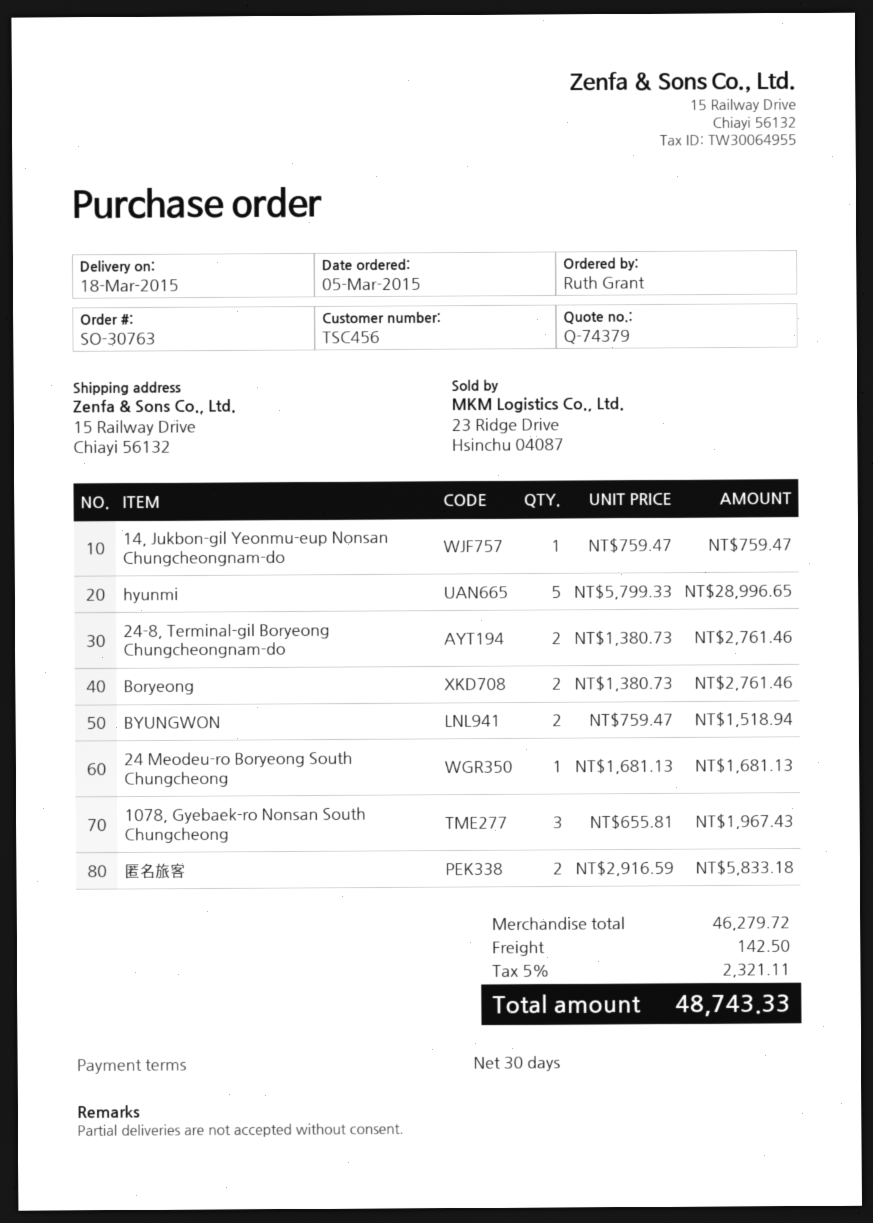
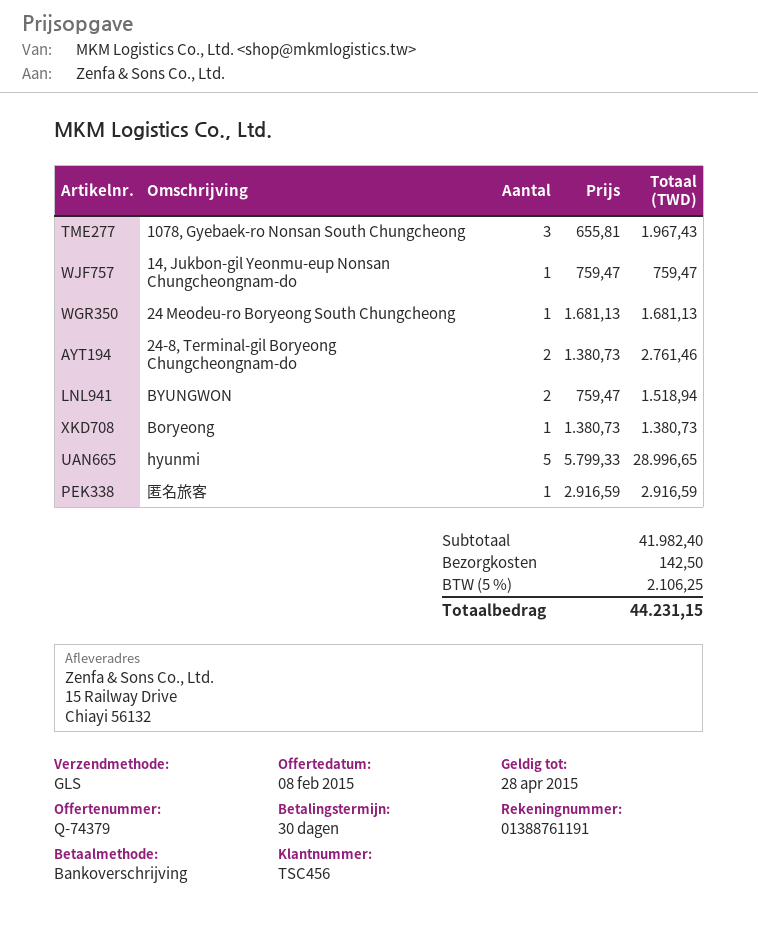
Boryeong: 2 x 1380.73 = 2761.46 -> 1 x 1380.73 = 1380.73
匿名旅客: 2 x 2916.59 = 5833.18 -> 1 x 2916.59 = 2916.59
subtotal: 46279.72 -> 41982.40
tax: 5% = 2321.11 -> 5% = 2106.25
total: 48743.33 -> 44231.15

